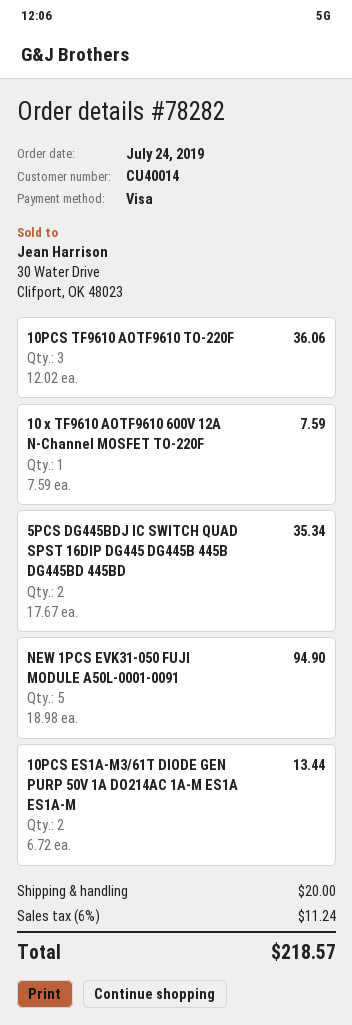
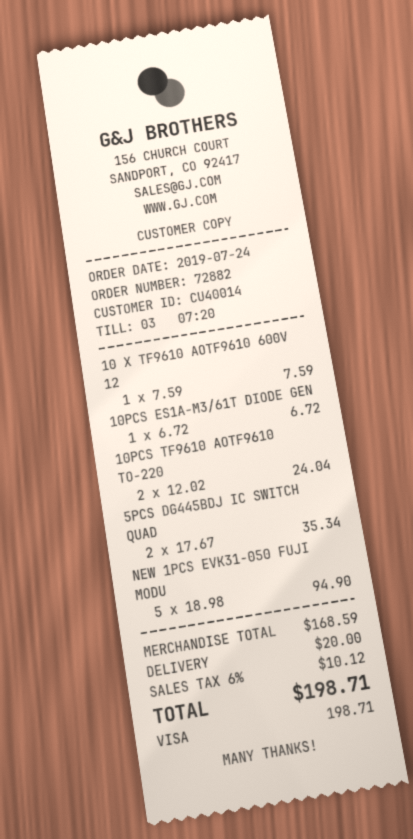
order number: 78282 -> 72882
10PCS TF9610 AOTF9610 TO-220F: 3 x 12.02 = 36.06 -> 2 x 12.02 = 24.04
10PCS ES1A-M3/61T DIODE GEN PURP 50V 1A DO214AC 1A-M ES1A ES1A-M: 2 x 6.72 = 13.44 -> 1 x 6.72 = 6.72
tax: 6% = 11.24 -> 6% = 10.12
total: 218.57 -> 198.71

